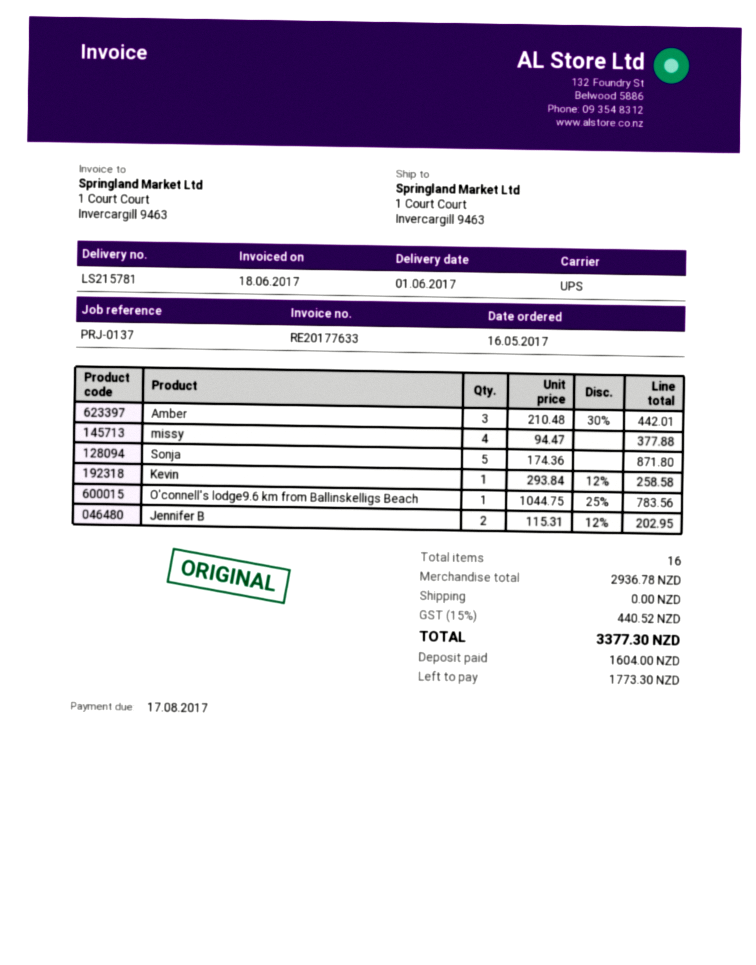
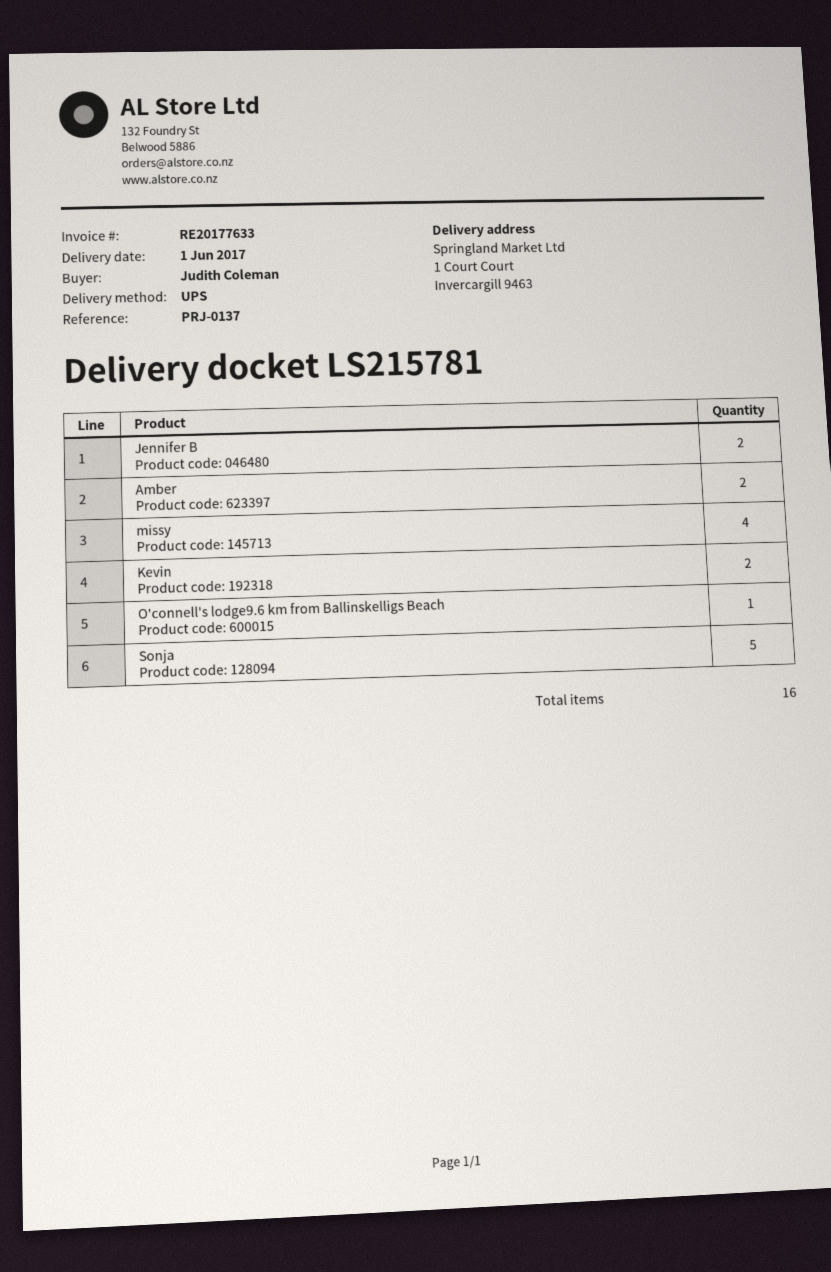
Amber: 3 -> 2
Kevin: 1 -> 2

